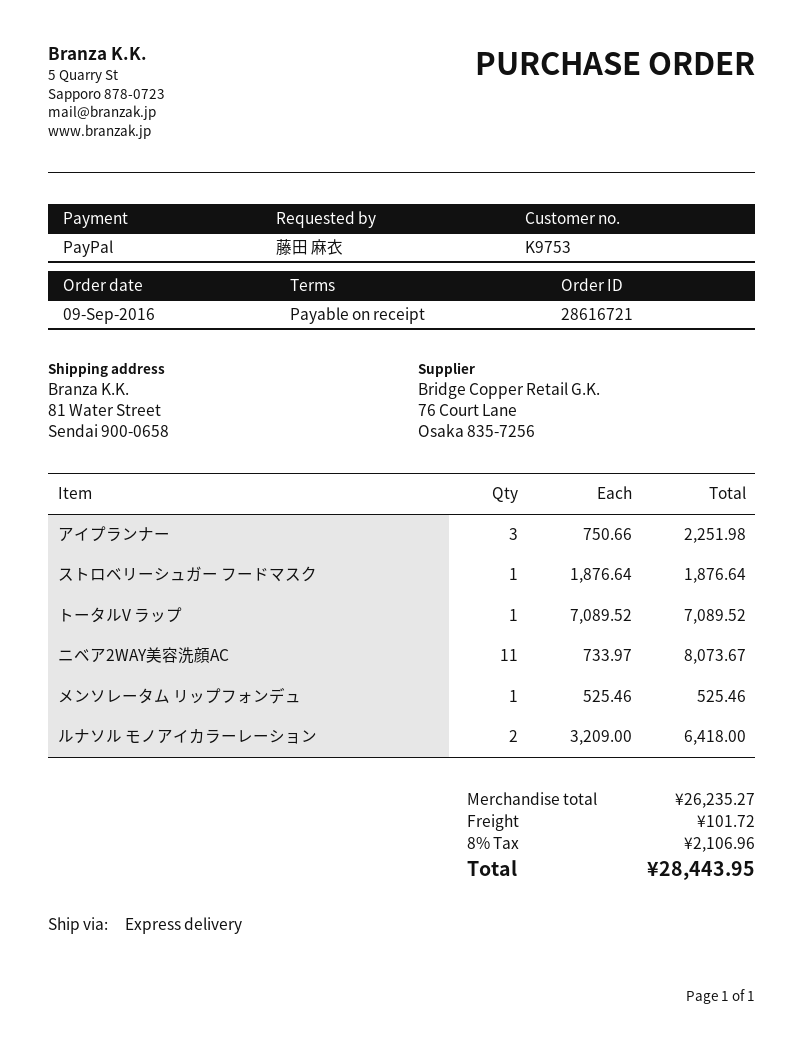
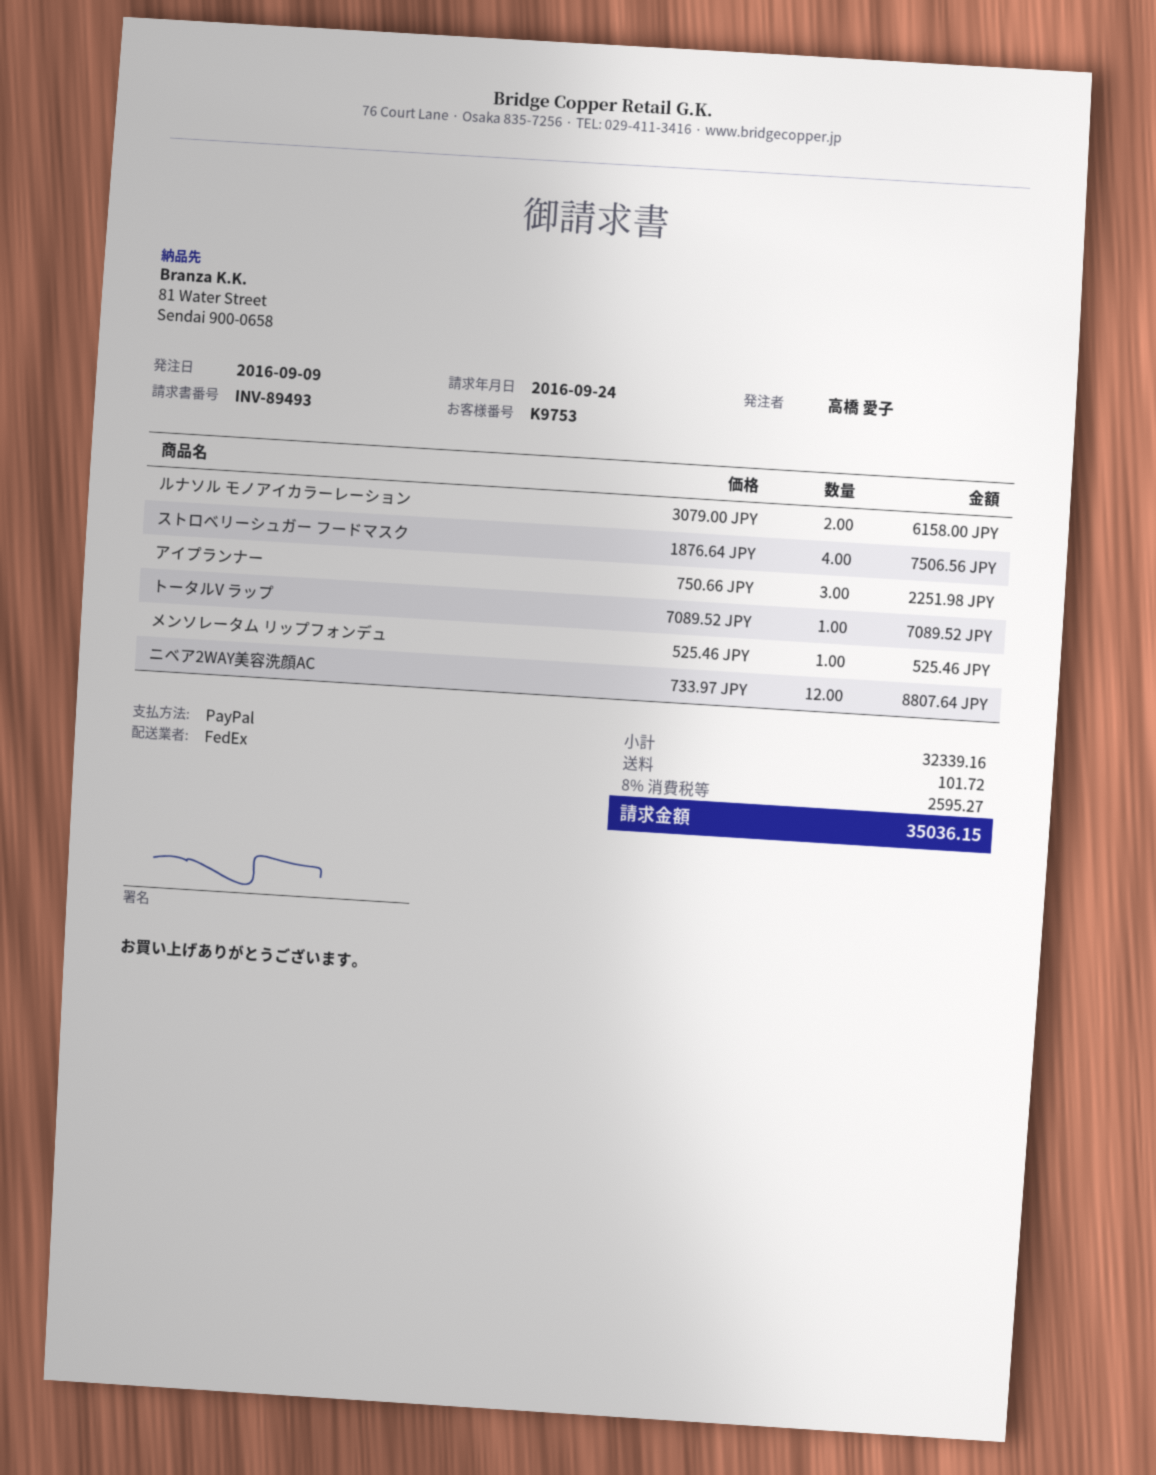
ordered by: 藤田 麻衣 -> 高橋 愛子
shipping method: express -> FedEx
ストロベリーシュガー フードマスク: 1 x 1876.64 = 1876.64 -> 4 x 1876.64 = 7506.56
ニベア2WAY美容洗顔AC: 11 x 733.97 = 8073.67 -> 12 x 733.97 = 8807.64
ルナソル モノアイカラーレーション: 2 x 3209.00 = 6418.00 -> 2 x 3079.00 = 6158.00
subtotal: 26235.27 -> 32339.16
tax: 8% = 2106.96 -> 8% = 2595.27
total: 28443.95 -> 35036.15

